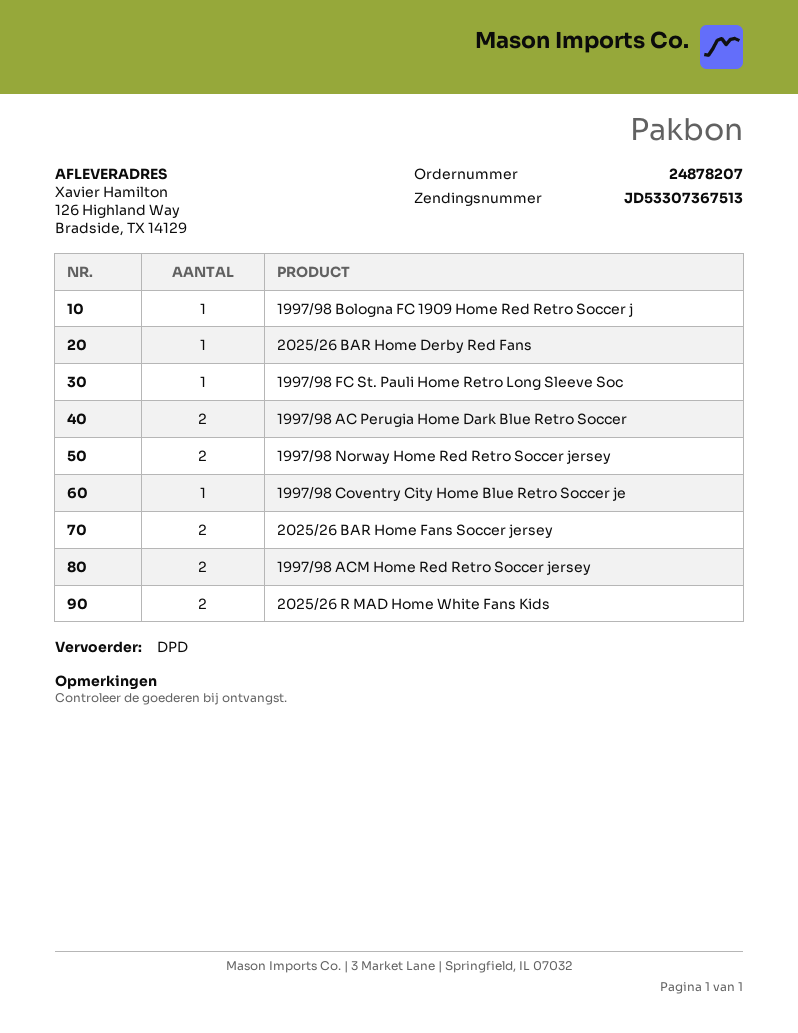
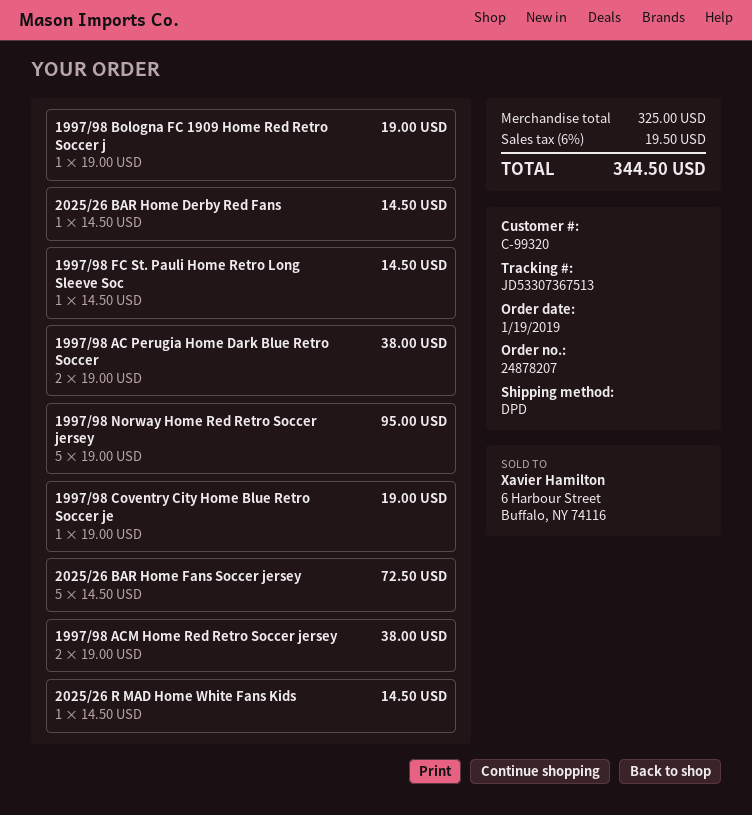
1997/98 Norway Home Red Retro Soccer jersey: 2 -> 5
2025/26 BAR Home Fans Soccer jersey: 2 -> 5
2025/26 R MAD Home White Fans Kids: 2 -> 1

